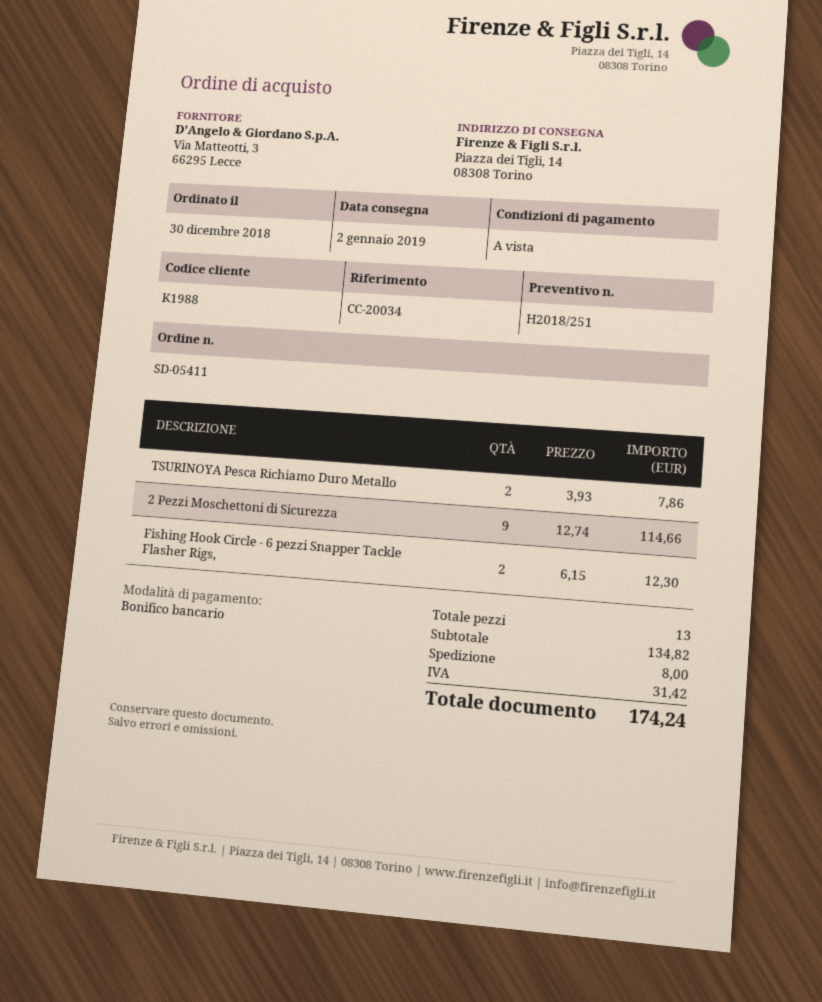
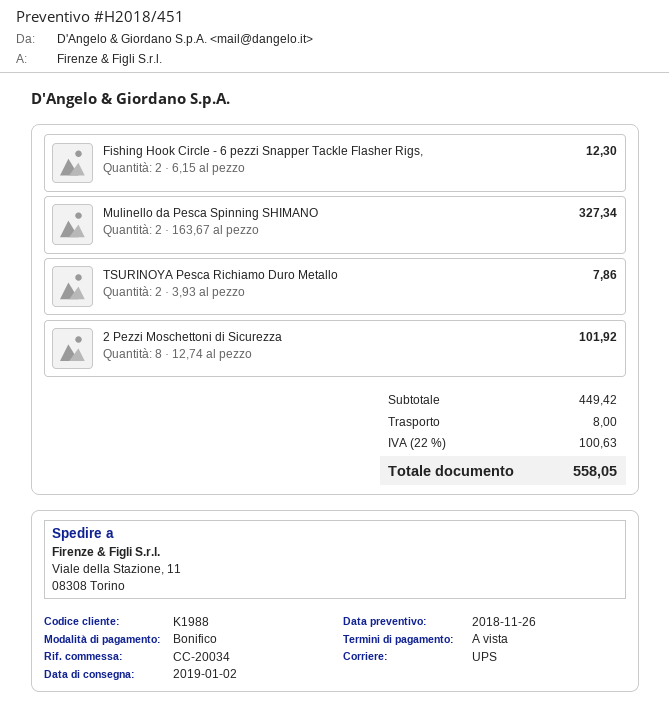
quote number: H2018/251 -> H2018/451
ship to: Piazza dei Tigli, 14, 08308 Torino -> Viale della Stazione, 11, 08308 Torino
2 Pezzi Moschettoni di Sicurezza: 9 x 12.74 = 114.66 -> 8 x 12.74 = 101.92
Mulinello da Pesca Spinning SHIMANO: none -> 2 x 163.67 = 327.34
subtotal: 134.82 -> 449.42
tax: 31.42 -> 100.63
total: 174.24 -> 558.05

